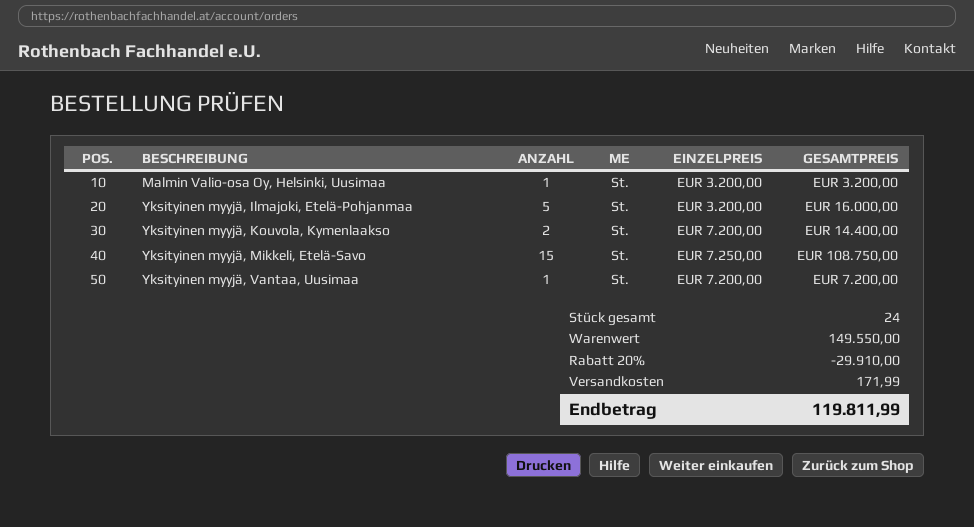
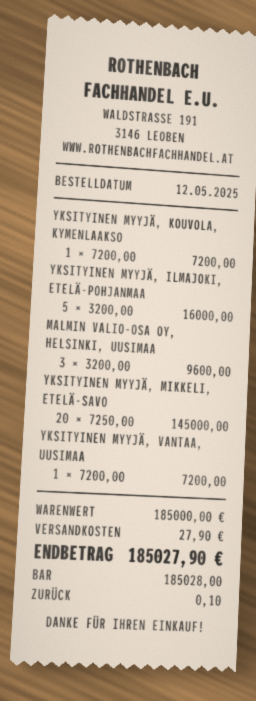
Malmin Valio-osa Oy, Helsinki, Uusimaa: 1 x 3200.00 = 3200.00 -> 3 x 3200.00 = 9600.00
Yksityinen myyjä, Kouvola, Kymenlaakso: 2 x 7200.00 = 14400.00 -> 1 x 7200.00 = 7200.00
Yksityinen myyjä, Mikkeli, Etelä-Savo: 15 x 7250.00 = 108750.00 -> 20 x 7250.00 = 145000.00
subtotal: 149550.00 -> 185000.00
discount: 20% = 29910.00 -> none
shipping: 171.99 -> 27.90
total: 119811.99 -> 185027.90

